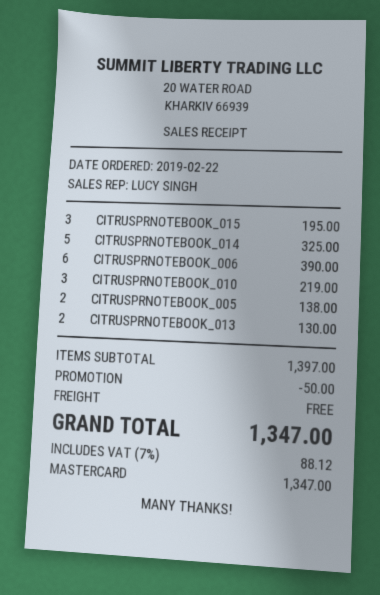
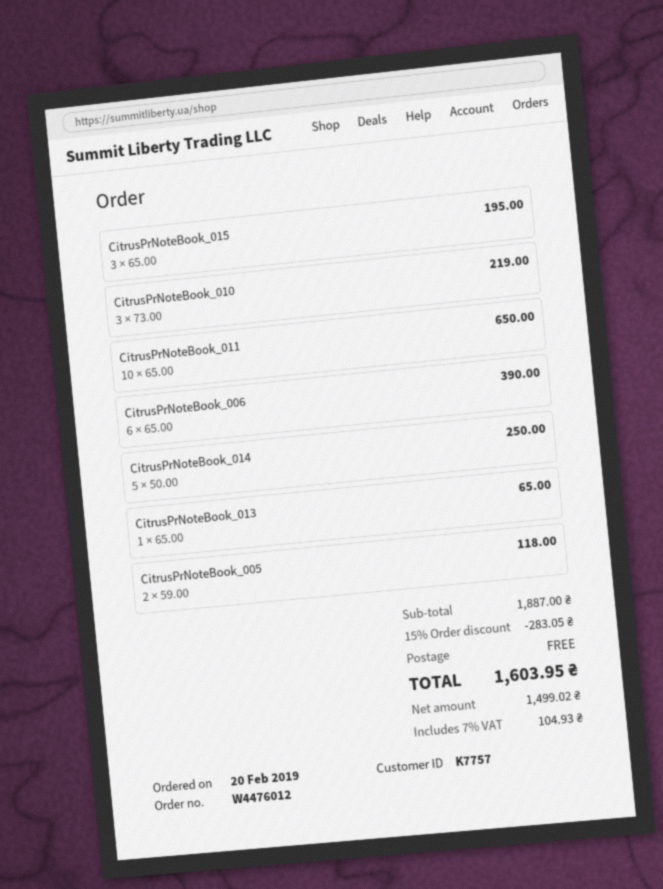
order date: 2019-02-22 -> 2019-02-20
CITRUSPRNOTEBOOK_014: 5 for 325.00 -> 5 for 250.00
CITRUSPRNOTEBOOK_005: 2 for 138.00 -> 2 for 118.00
CITRUSPRNOTEBOOK_013: 2 for 130.00 -> 1 for 65.00
CitrusPrNoteBook_011: none -> 10 for 650.00
subtotal: 1397.00 -> 1887.00
discount: 50.00 -> 283.05
tax: 7% = 88.12 -> 7% = 104.93
total: 1347.00 -> 1603.95

